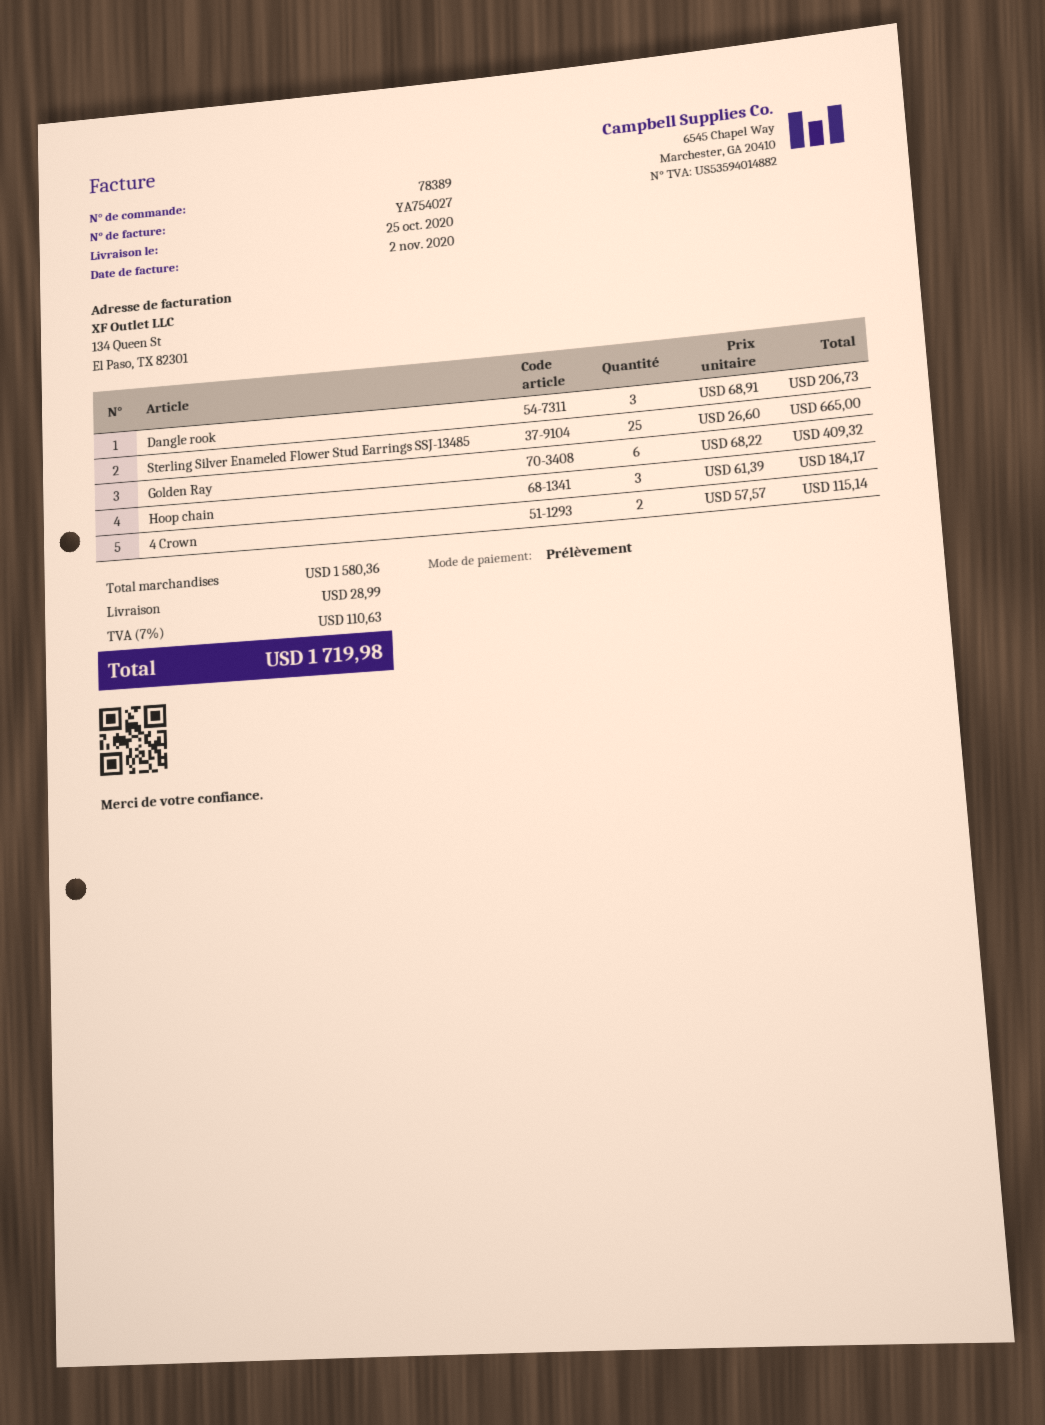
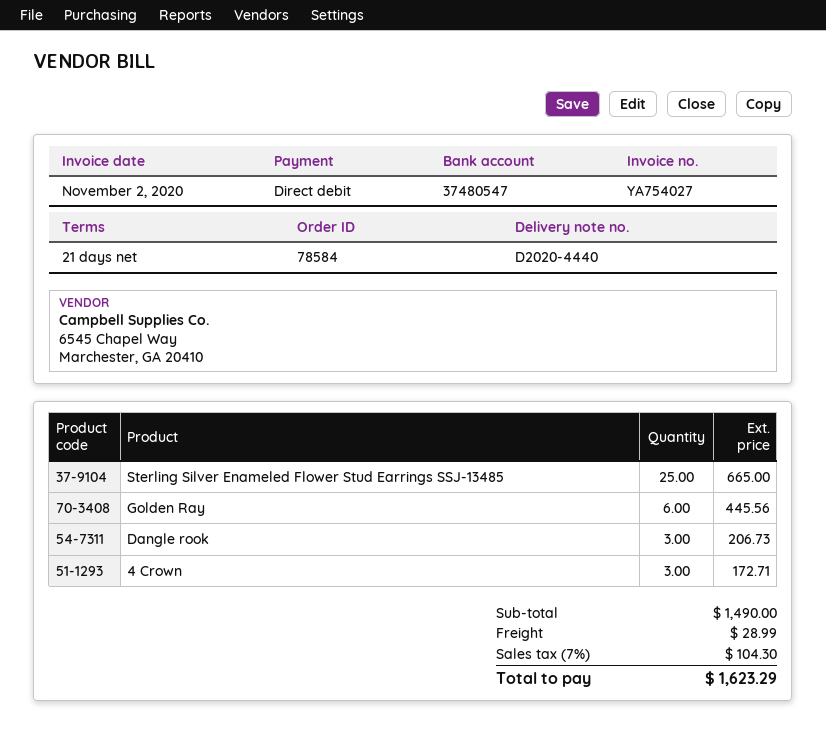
order number: 78389 -> 78584
Golden Ray: 6 for 409.32 -> 6 for 445.56
Hoop chain: 3 for 184.17 -> none
4 Crown: 2 for 115.14 -> 3 for 172.71
subtotal: 1580.36 -> 1490.00
tax: 7% = 110.63 -> 7% = 104.30
total: 1719.98 -> 1623.29

